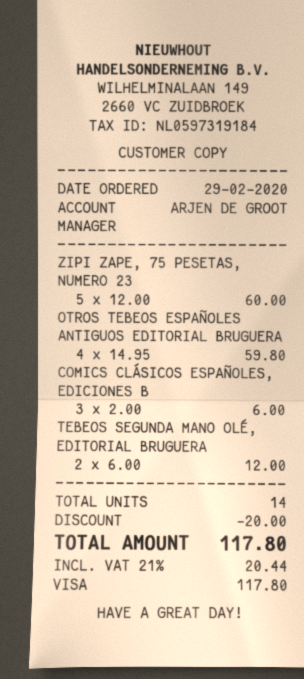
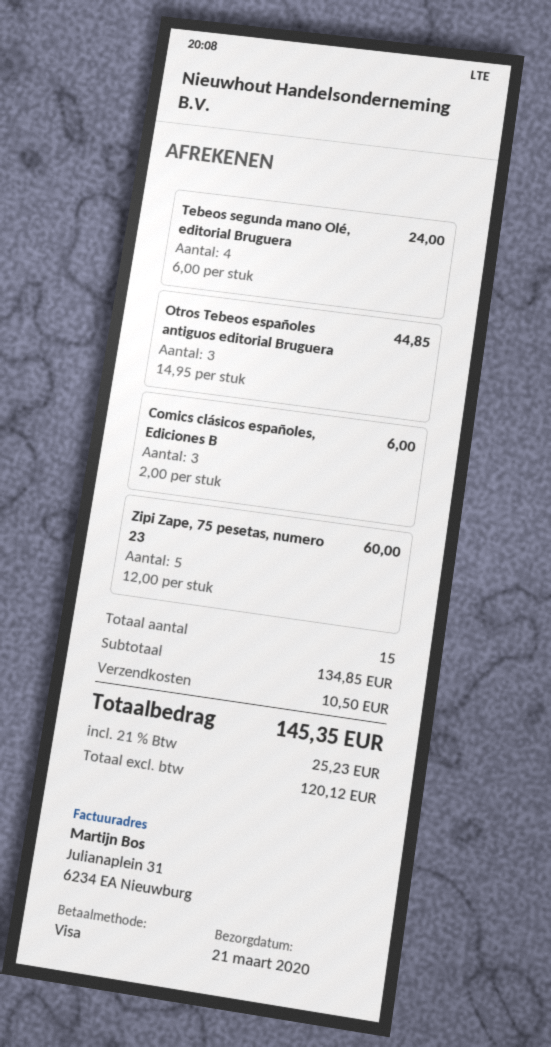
OTROS TEBEOS ESPAÑOLES ANTIGUOS EDITORIAL BRUGUERA: 4 x 14.95 = 59.80 -> 3 x 14.95 = 44.85
TEBEOS SEGUNDA MANO OLÉ, EDITORIAL BRUGUERA: 2 x 6.00 = 12.00 -> 4 x 6.00 = 24.00
total quantity: 14 -> 15
discount: 20.00 -> none
shipping: none -> 10.50
tax: 21% = 20.44 -> 21% = 25.23
total: 117.80 -> 145.35

